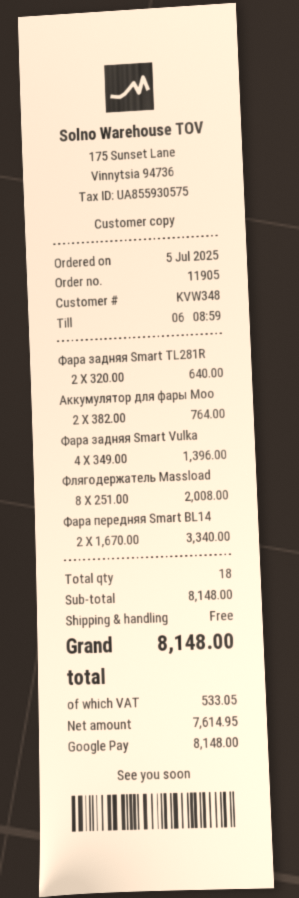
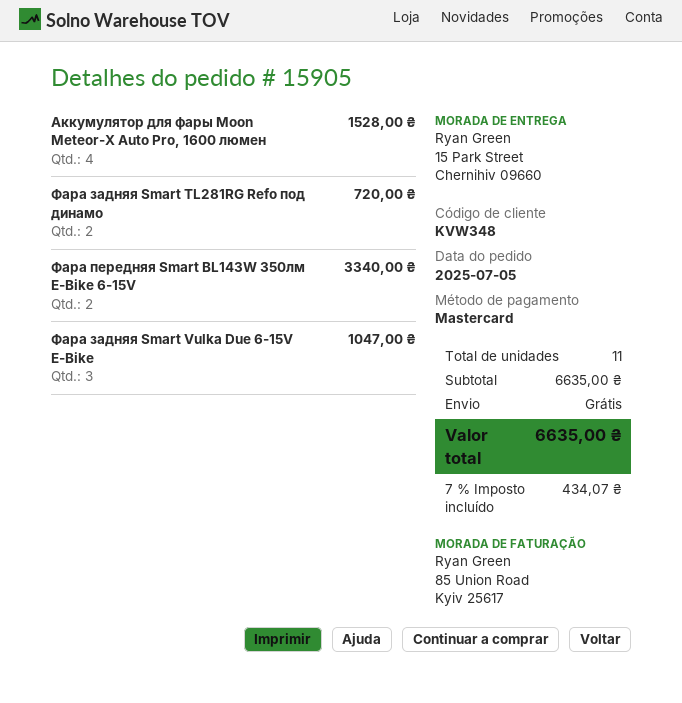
order number: 11905 -> 15905
payment method: Google Pay -> Mastercard
Фара задняя Smart TL281R: 2 for 640.00 -> 2 for 720.00
Аккумулятор для фары Moo: 2 for 764.00 -> 4 for 1528.00
Фара задняя Smart Vulka: 4 for 1396.00 -> 3 for 1047.00
Флягодержатель Massload: 8 for 2008.00 -> none
total quantity: 18 -> 11
subtotal: 8148.00 -> 6635.00
tax: 533.05 -> 434.07
total: 8148.00 -> 6635.00

